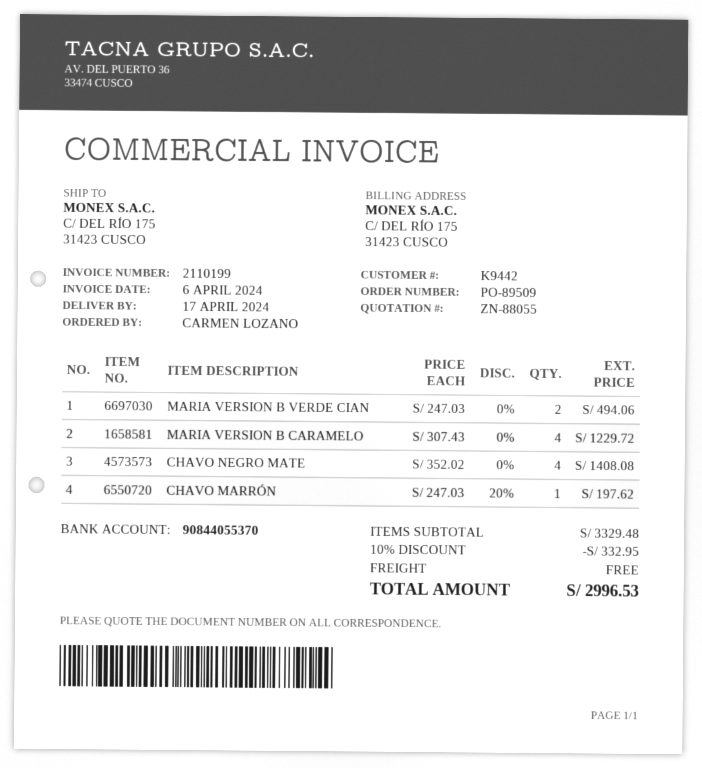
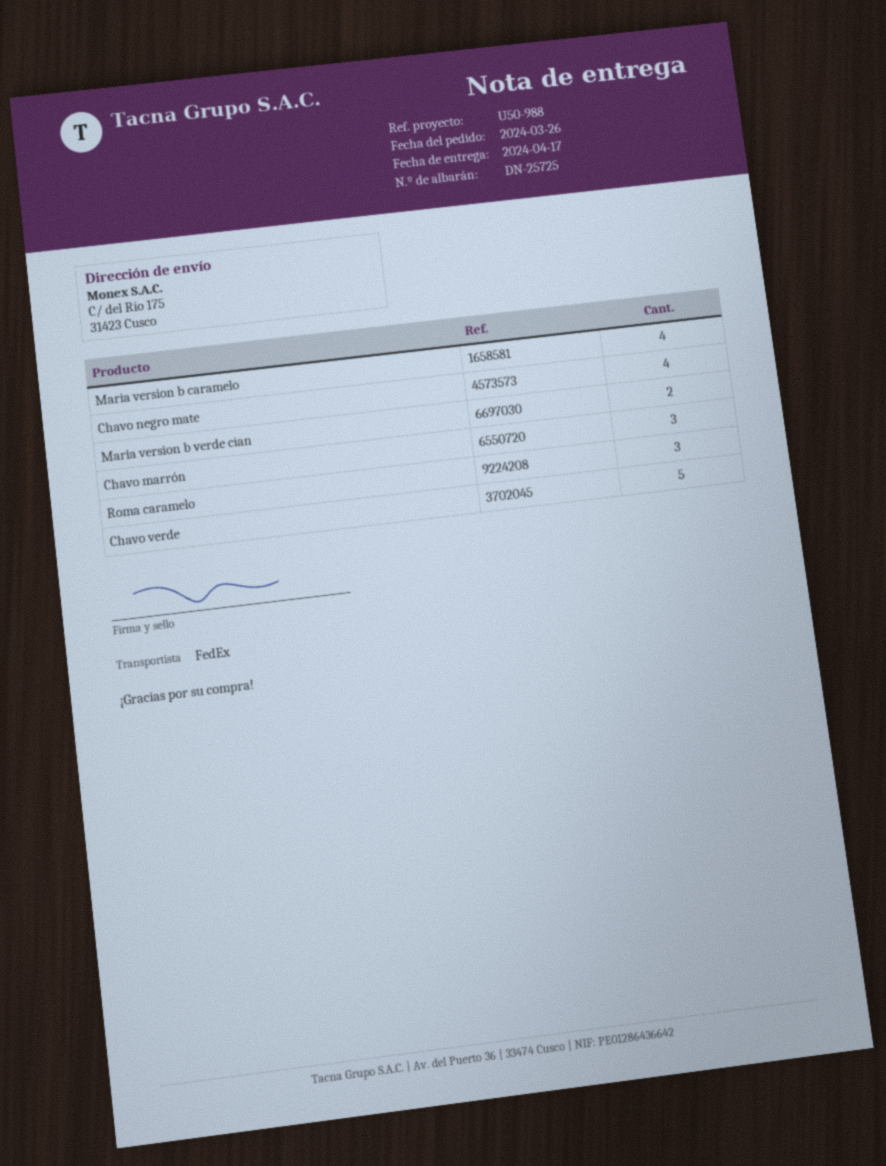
CHAVO MARRÓN: 1 -> 3
Roma caramelo: none -> 3
Chavo verde: none -> 5

